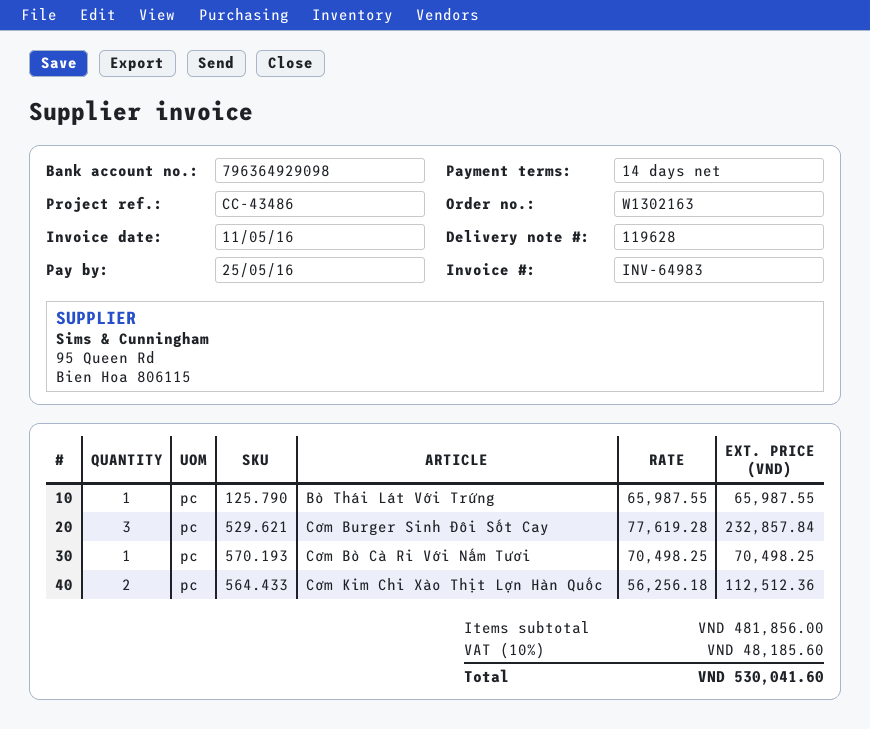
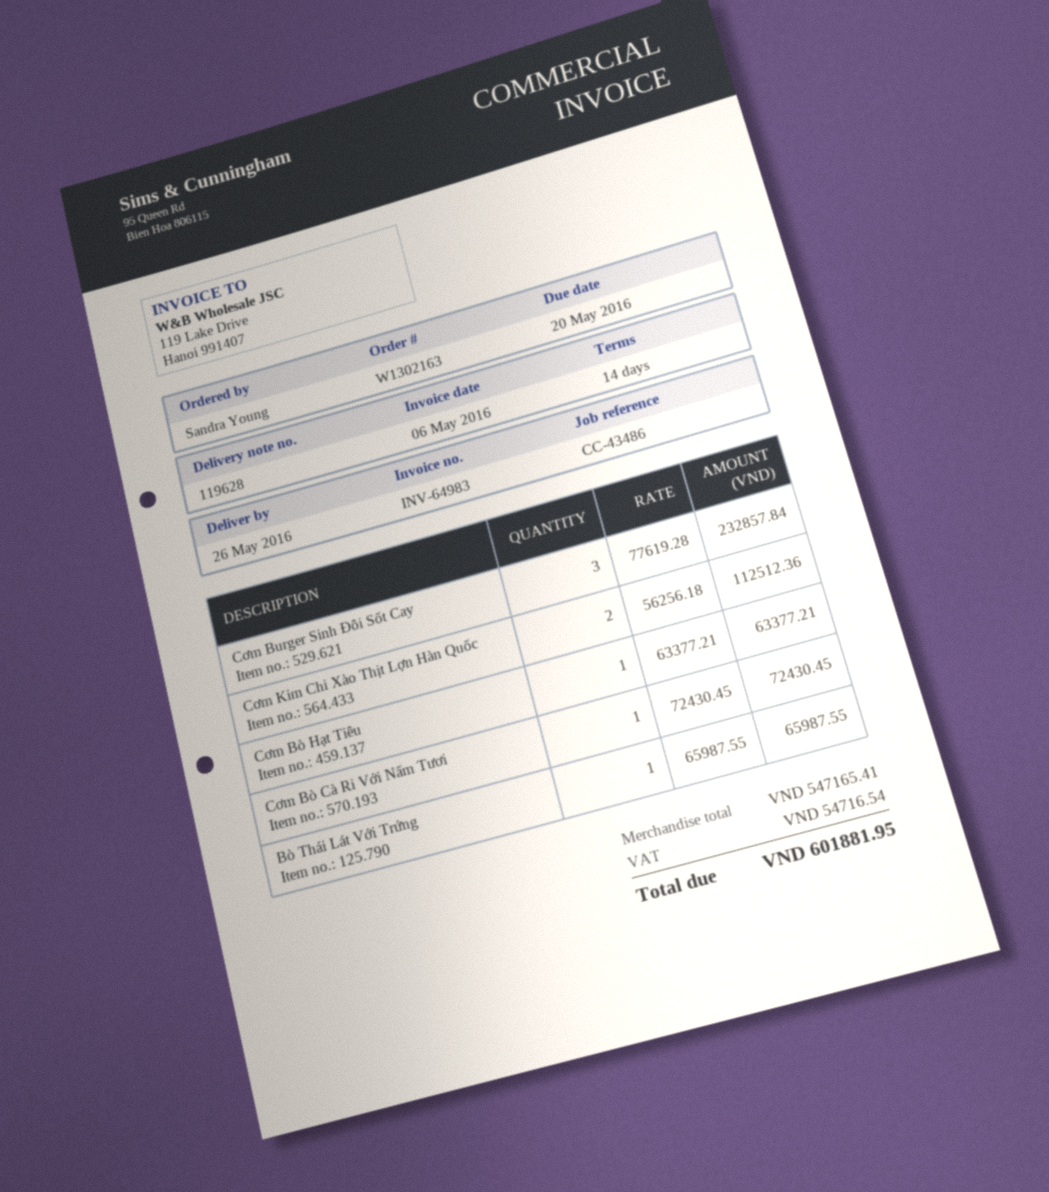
invoice date: 2016-05-11 -> 2016-05-06
due date: 2016-05-25 -> 2016-05-20
Cơm Bò Cà Ri Với Nấm Tươi: 1 x 70498.25 = 70498.25 -> 1 x 72430.45 = 72430.45
Cơm Bò Hạt Tiêu: none -> 1 x 63377.21 = 63377.21
subtotal: 481856.00 -> 547165.41
tax: 48185.60 -> 54716.54
total: 530041.60 -> 601881.95

